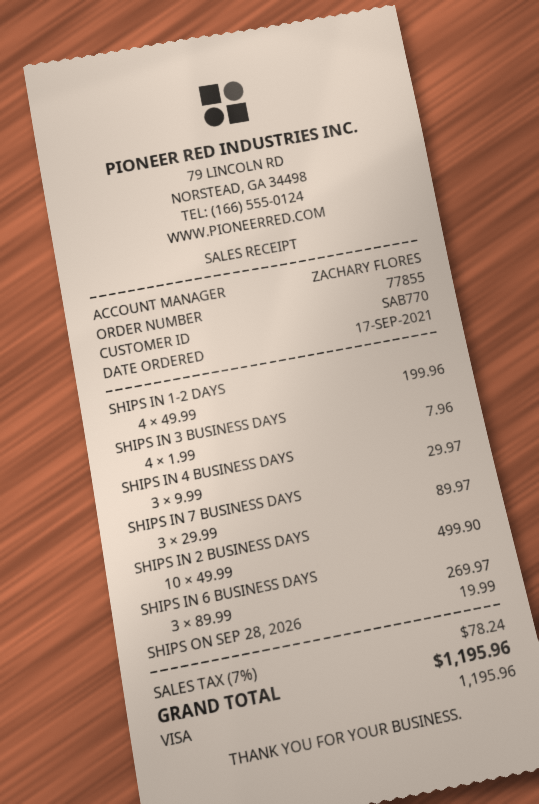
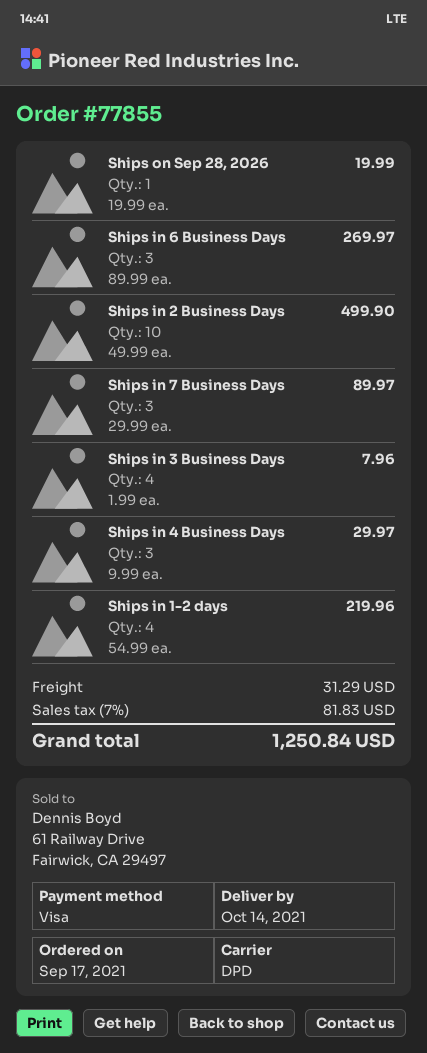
SHIPS IN 1-2 DAYS: 4 x 49.99 = 199.96 -> 4 x 54.99 = 219.96
shipping: none -> 31.29
tax: 7% = 78.24 -> 7% = 81.83
total: 1195.96 -> 1250.84

